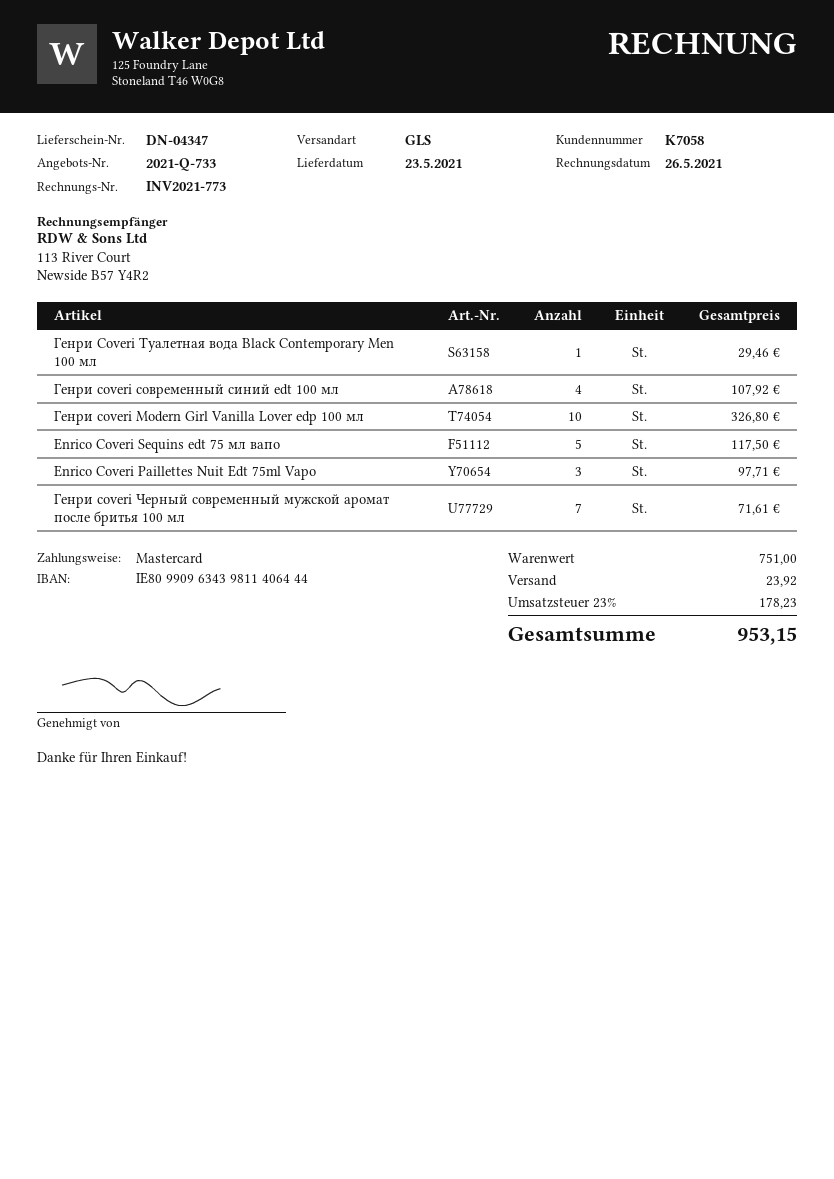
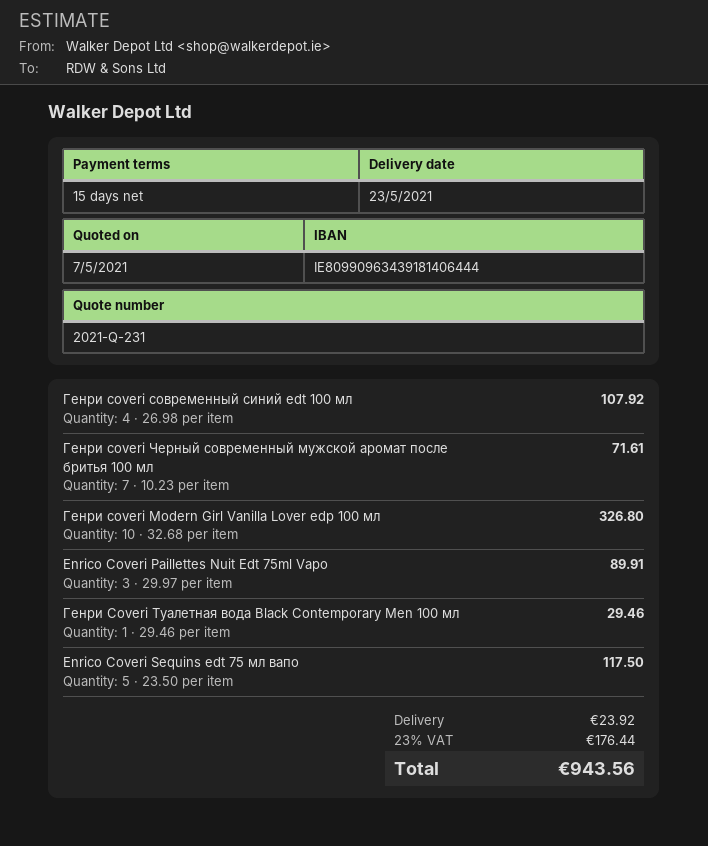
quote number: 2021-Q-733 -> 2021-Q-231
bank account: IE80990963439811406444 -> IE80990963439181406444
Enrico Coveri Paillettes Nuit Edt 75ml Vapo: 3 for 97.71 -> 3 for 89.91
tax: 23% = 178.23 -> 23% = 176.44
total: 953.15 -> 943.56

